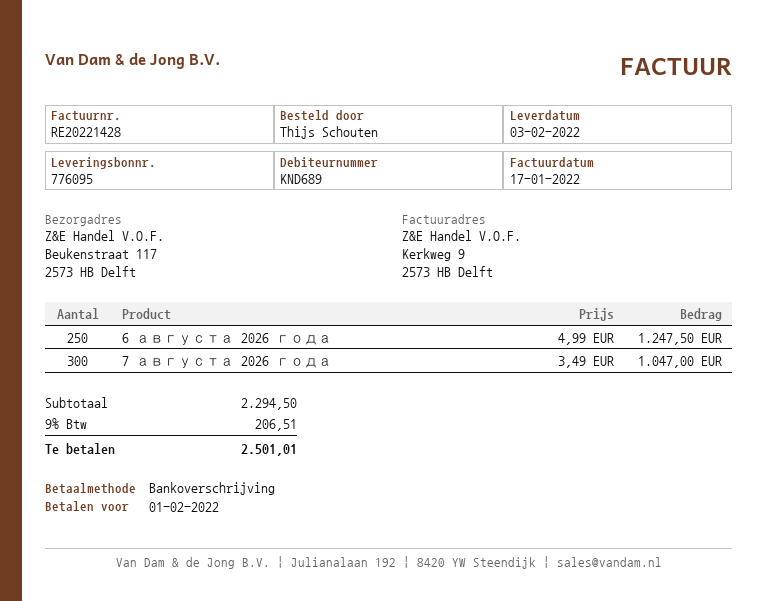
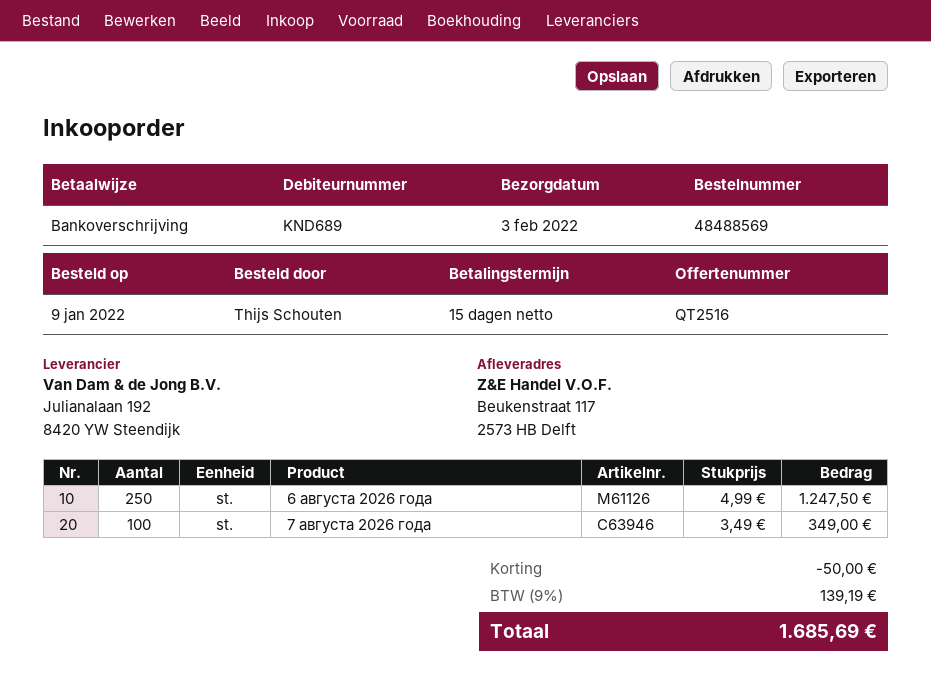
7 августа 2026 года: 300 x 3.49 = 1047.00 -> 100 x 3.49 = 349.00
discount: none -> 50.00
tax: 9% = 206.51 -> 9% = 139.19
total: 2501.01 -> 1685.69

